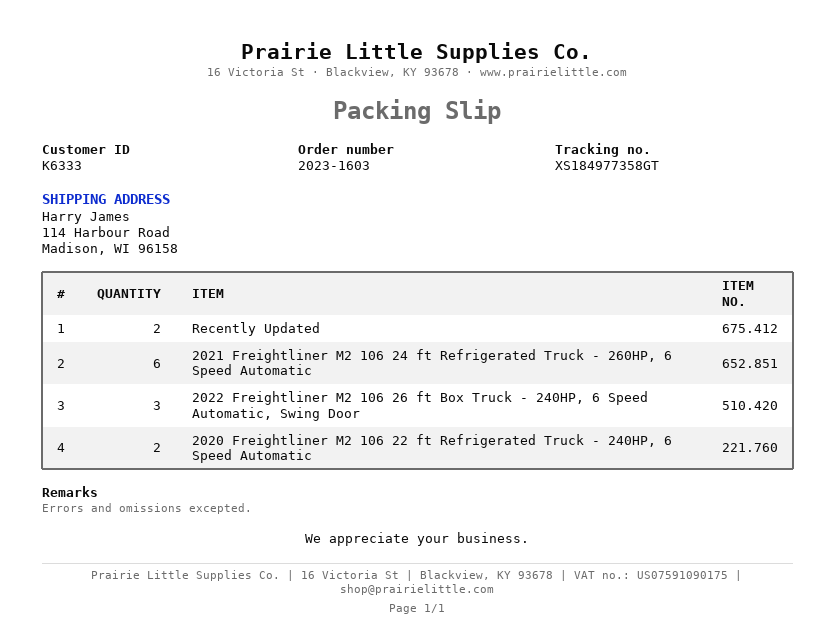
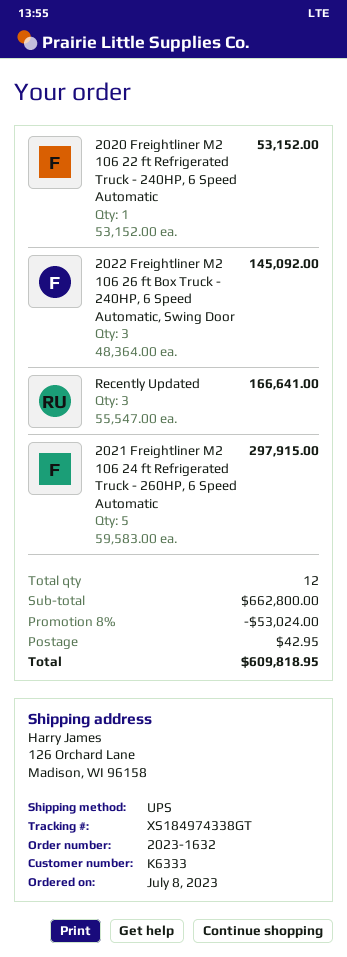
order number: 2023-1603 -> 2023-1632
tracking number: XS184977358GT -> XS184974338GT
ship to: 114 Harbour Road, Madison, WI 96158 -> 126 Orchard Lane, Madison, WI 96158
Recently Updated: 2 -> 3
2021 Freightliner M2 106 24 ft Refrigerated Truck - 260HP, 6 Speed Automatic: 6 -> 5
2020 Freightliner M2 106 22 ft Refrigerated Truck - 240HP, 6 Speed Automatic: 2 -> 1

